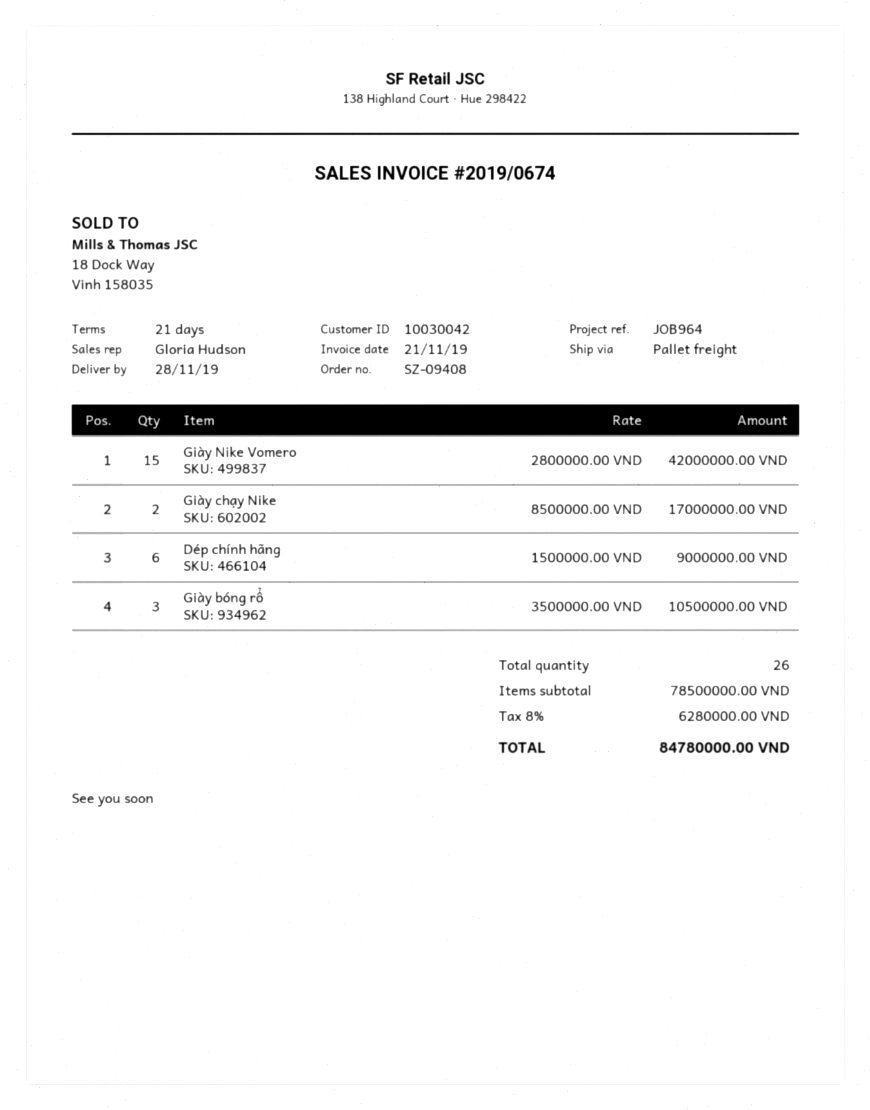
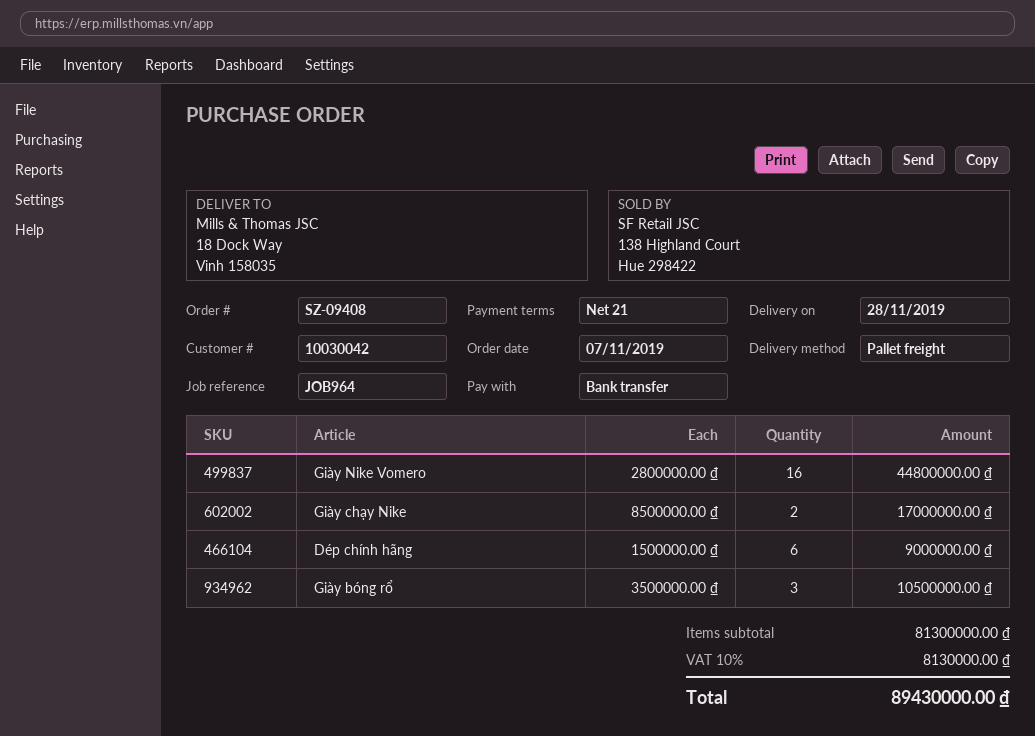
Giày Nike Vomero: 15 x 2800000.00 = 42000000.00 -> 16 x 2800000.00 = 44800000.00
subtotal: 78500000.00 -> 81300000.00
tax: 8% = 6280000.00 -> 10% = 8130000.00
total: 84780000.00 -> 89430000.00

